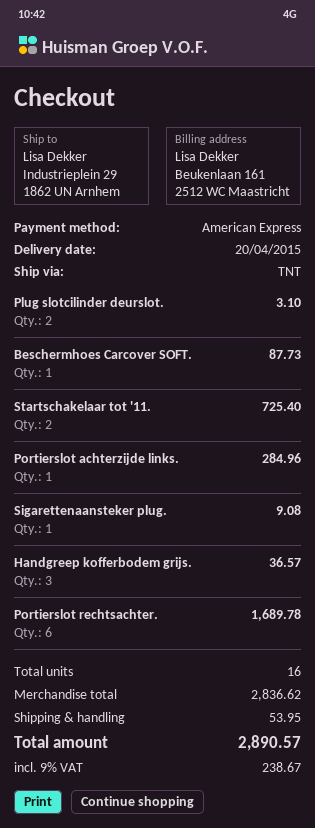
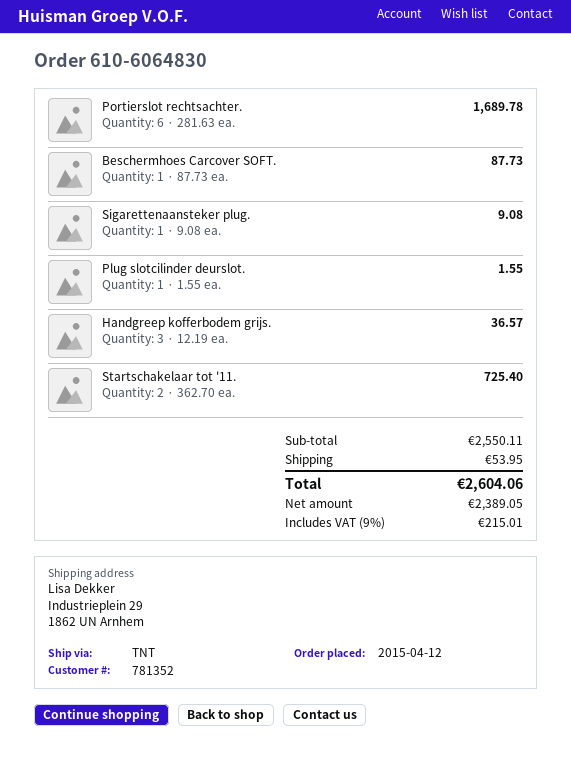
Plug slotcilinder deurslot.: 2 for 3.10 -> 1 for 1.55
Portierslot achterzijde links.: 1 for 284.96 -> none
subtotal: 2836.62 -> 2550.11
tax: 9% = 238.67 -> 9% = 215.01
total: 2890.57 -> 2604.06

